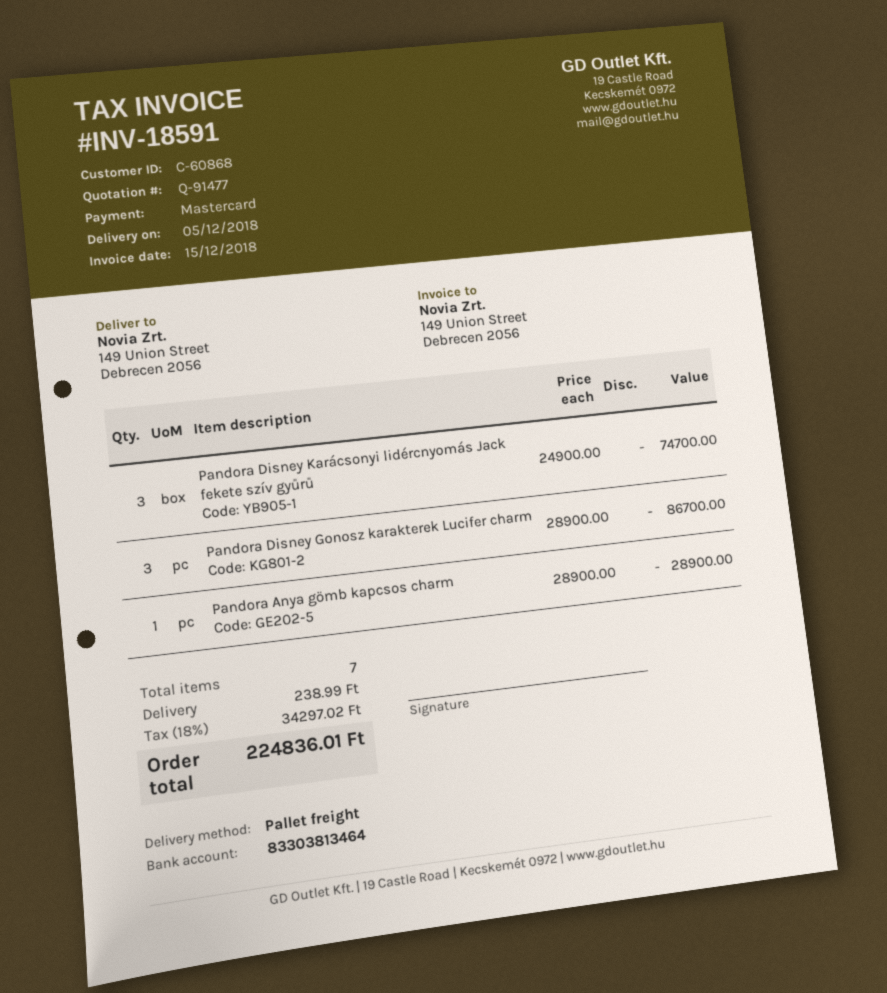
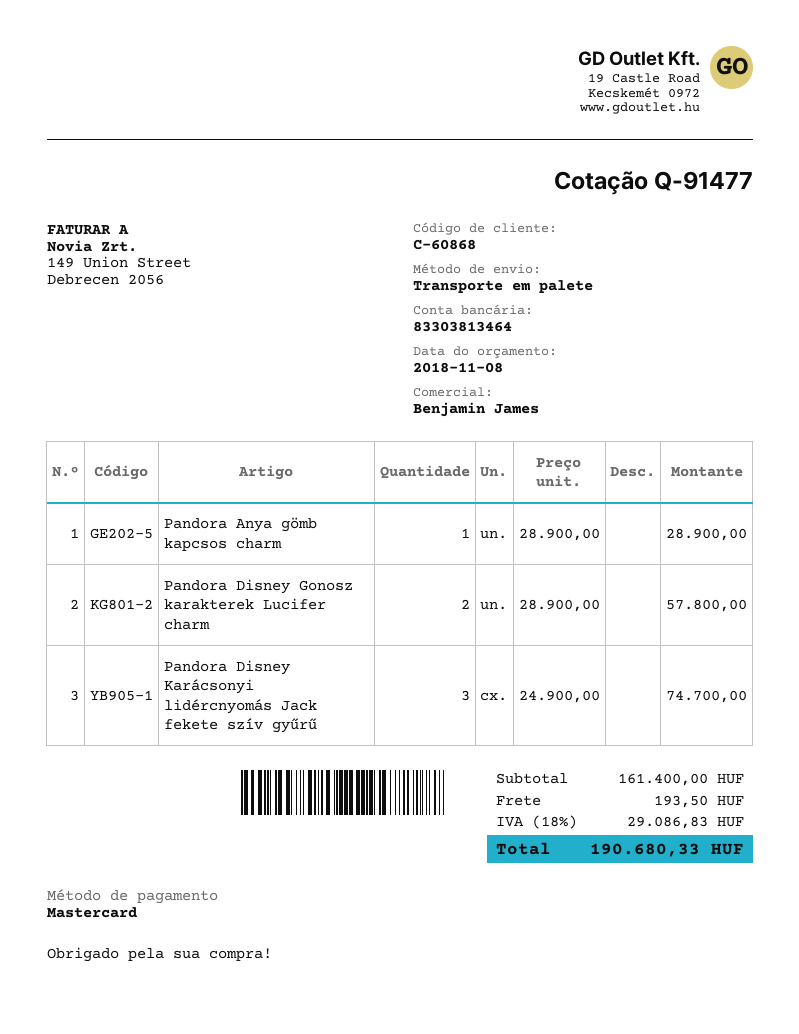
Pandora Disney Gonosz karakterek Lucifer charm: 3 x 28900.00 = 86700.00 -> 2 x 28900.00 = 57800.00
shipping: 238.99 -> 193.50
tax: 18% = 34297.02 -> 18% = 29086.83
total: 224836.01 -> 190680.33

